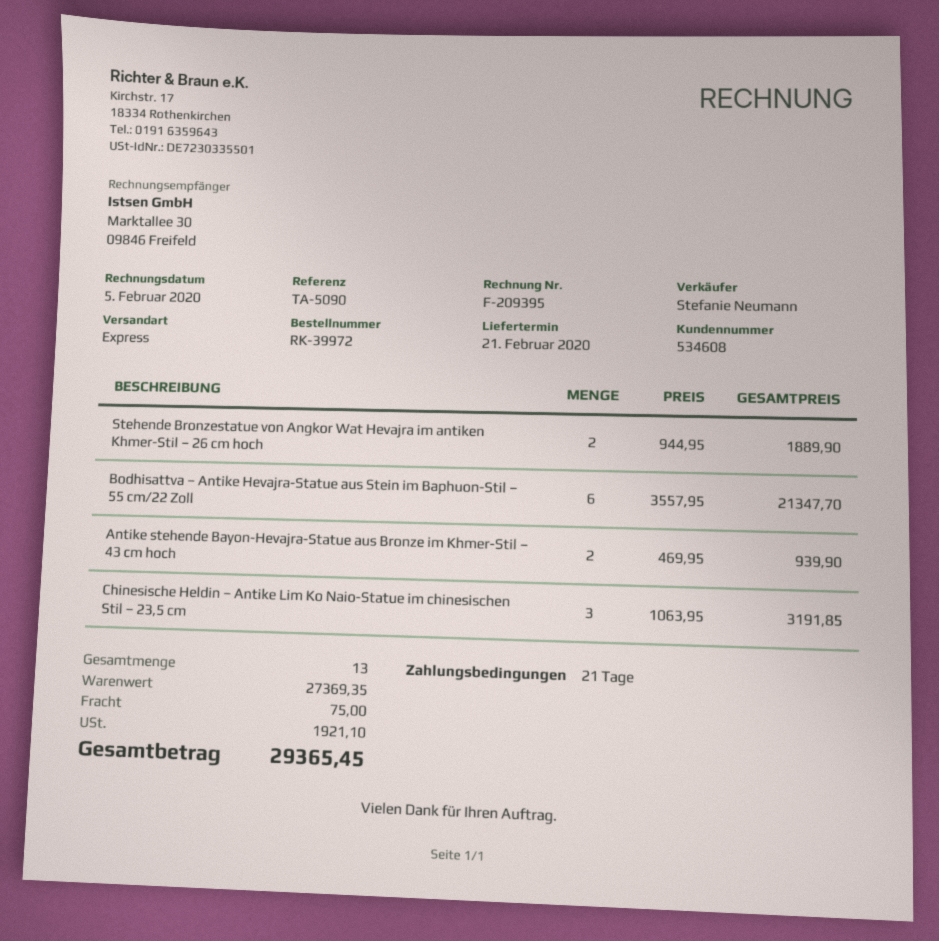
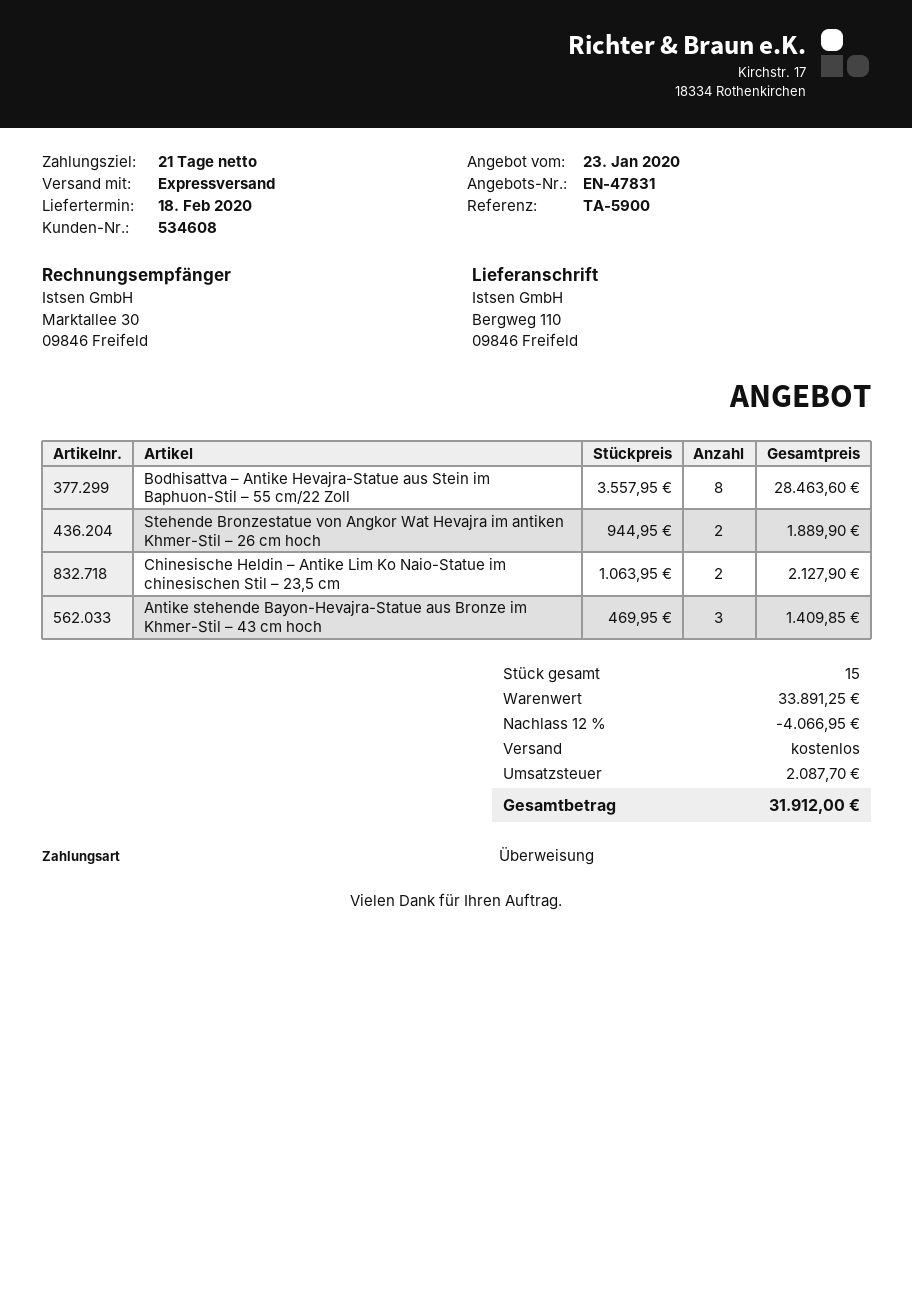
delivery date: 2020-02-21 -> 2020-02-18
reference: TA-5090 -> TA-5900
Bodhisattva – Antike Hevajra-Statue aus Stein im Baphuon-Stil – 55 cm/22 Zoll: 6 x 3557.95 = 21347.70 -> 8 x 3557.95 = 28463.60
Antike stehende Bayon-Hevajra-Statue aus Bronze im Khmer-Stil – 43 cm hoch: 2 x 469.95 = 939.90 -> 3 x 469.95 = 1409.85
Chinesische Heldin – Antike Lim Ko Naio-Statue im chinesischen Stil – 23,5 cm: 3 x 1063.95 = 3191.85 -> 2 x 1063.95 = 2127.90
total quantity: 13 -> 15
subtotal: 27369.35 -> 33891.25
discount: none -> 12% = 4066.95
shipping: 75.00 -> 0.00
tax: 1921.10 -> 2087.70
total: 29365.45 -> 31912.00

